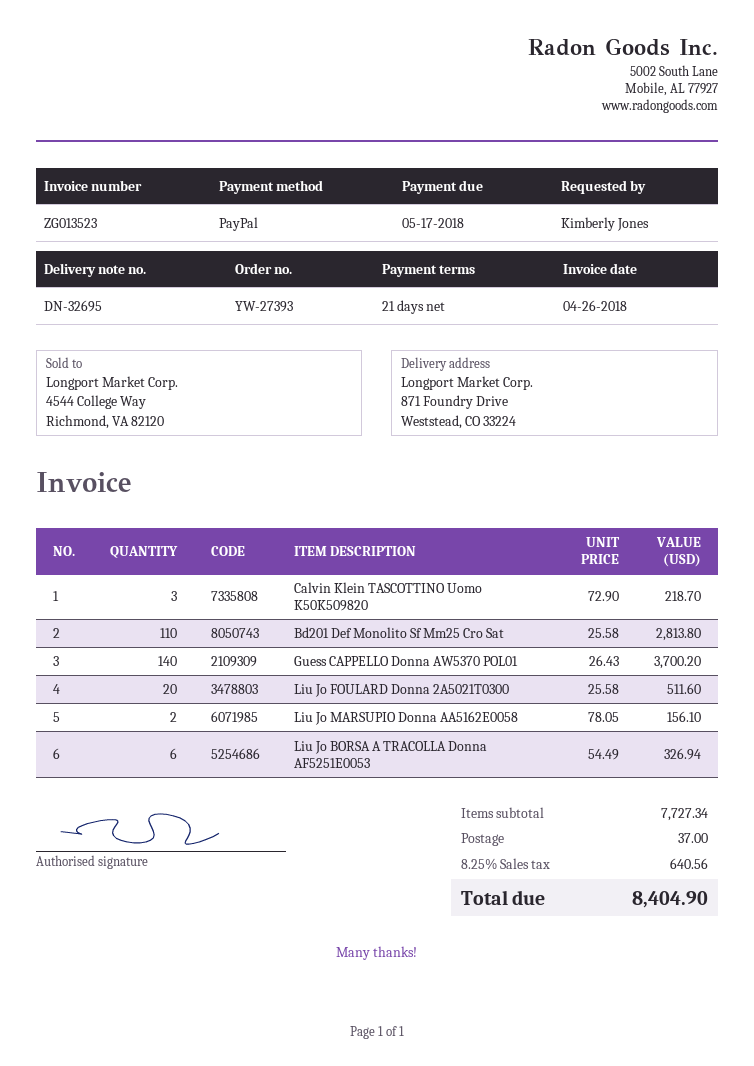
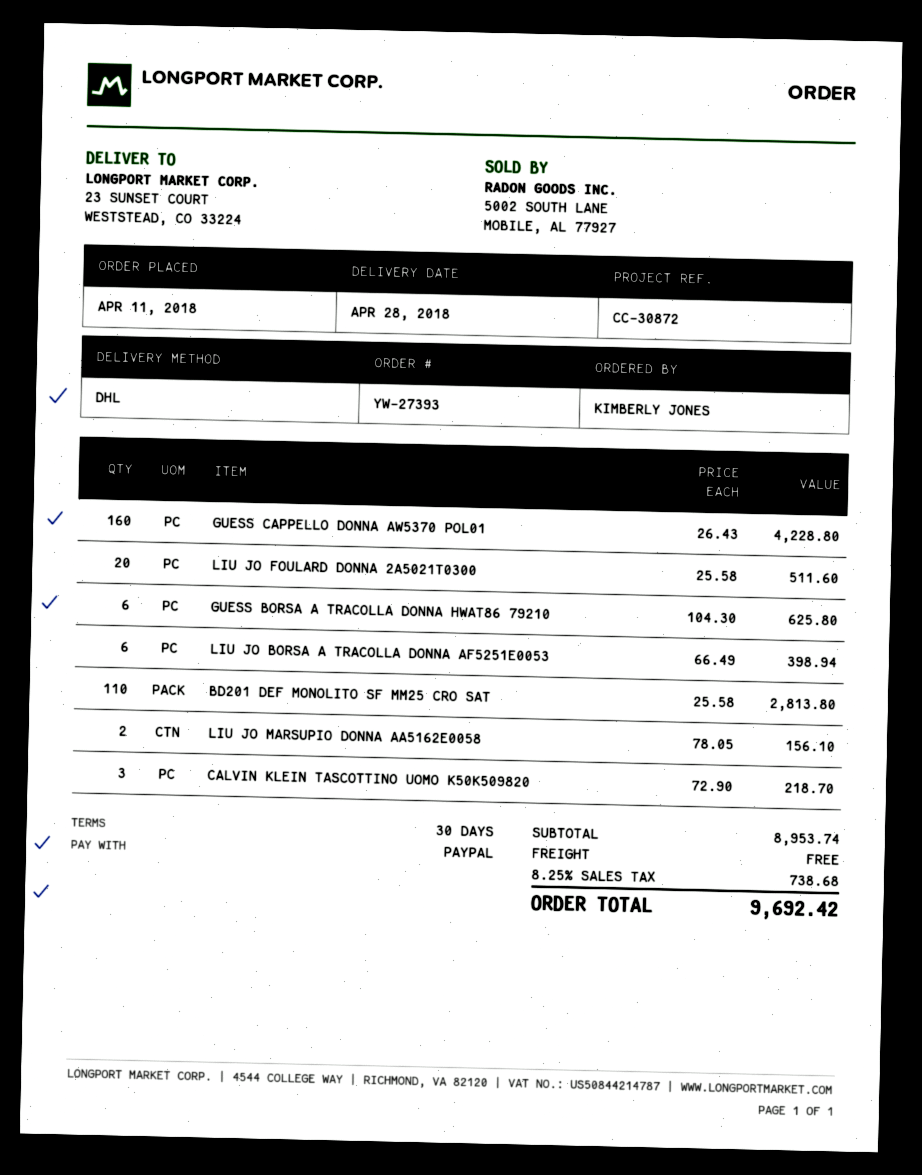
payment terms: 21 days -> 30 days
ship to: 871 Foundry Drive, Weststead, CO 33224 -> 23 SUNSET COURT, WESTSTEAD, CO 33224
Guess CAPPELLO Donna AW5370 POL01: 140 x 26.43 = 3700.20 -> 160 x 26.43 = 4228.80
Liu Jo BORSA A TRACOLLA Donna AF5251E0053: 6 x 54.49 = 326.94 -> 6 x 66.49 = 398.94
GUESS BORSA A TRACOLLA DONNA HWAT86 79210: none -> 6 x 104.30 = 625.80
subtotal: 7727.34 -> 8953.74
shipping: 37.00 -> 0.00
tax: 8.25% = 640.56 -> 8.25% = 738.68
total: 8404.90 -> 9692.42

